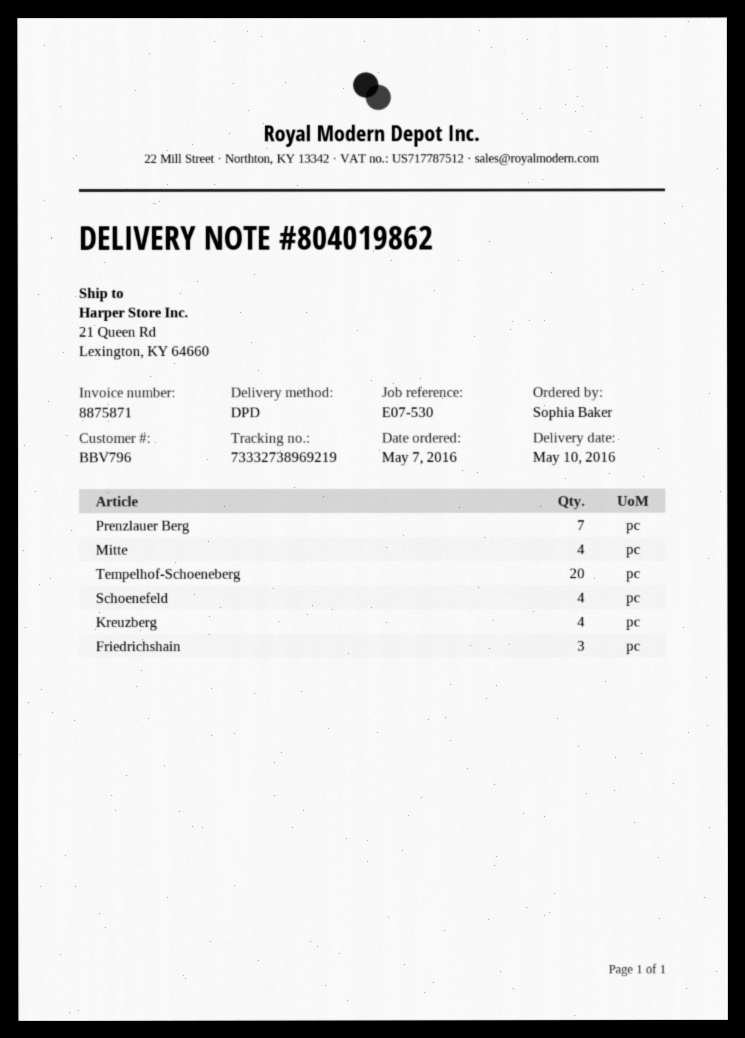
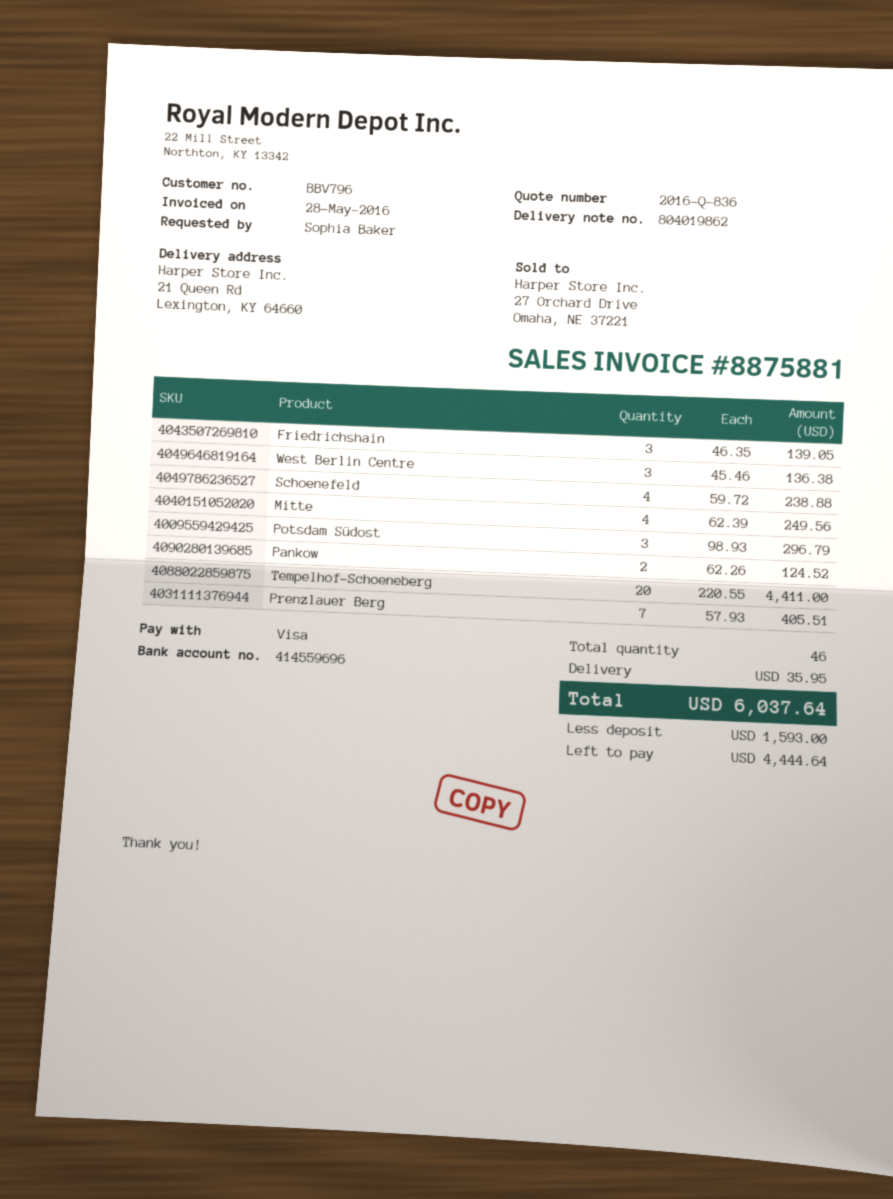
invoice number: 8875871 -> 8875881
Kreuzberg: 4 -> none
West Berlin Centre: none -> 3
Potsdam Südost: none -> 3
Pankow: none -> 2

